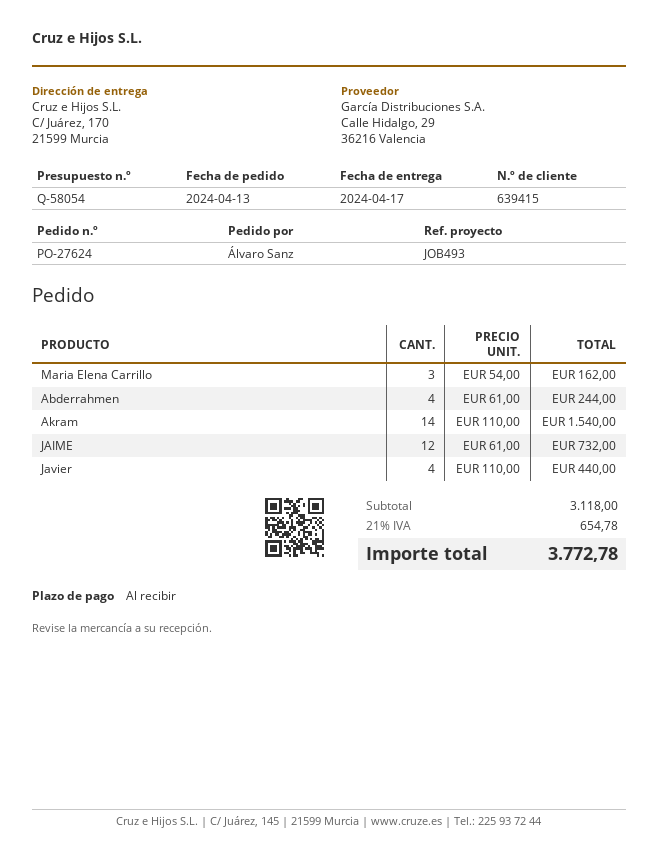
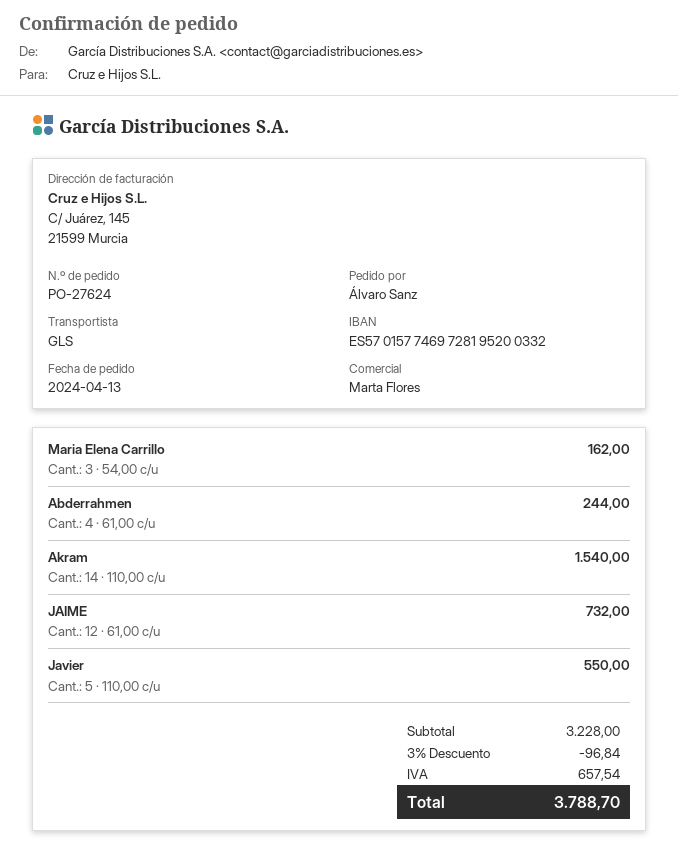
Javier: 4 x 110.00 = 440.00 -> 5 x 110.00 = 550.00
subtotal: 3118.00 -> 3228.00
discount: none -> 3% = 96.84
tax: 654.78 -> 657.54
total: 3772.78 -> 3788.70

